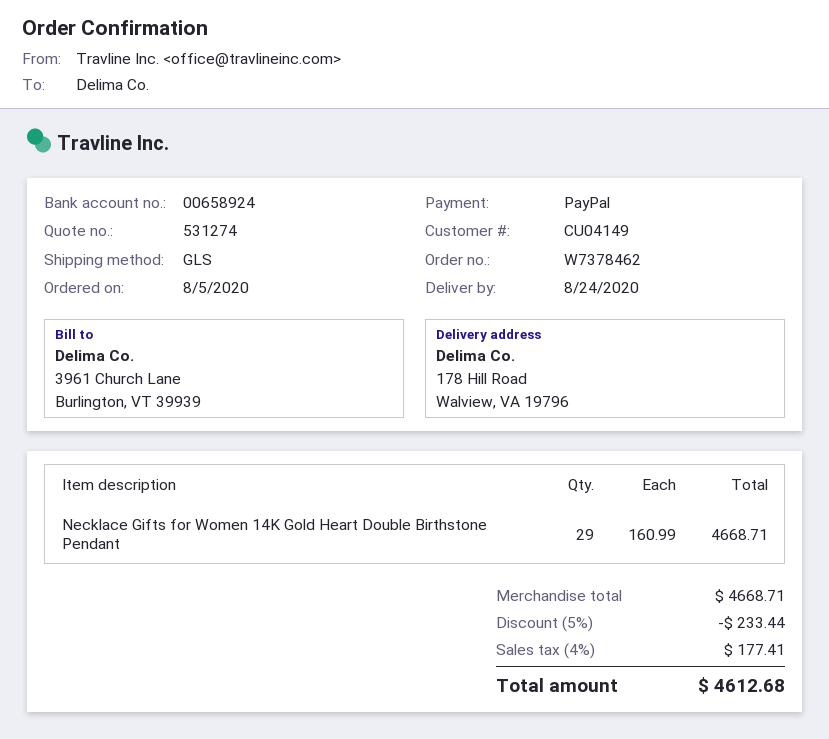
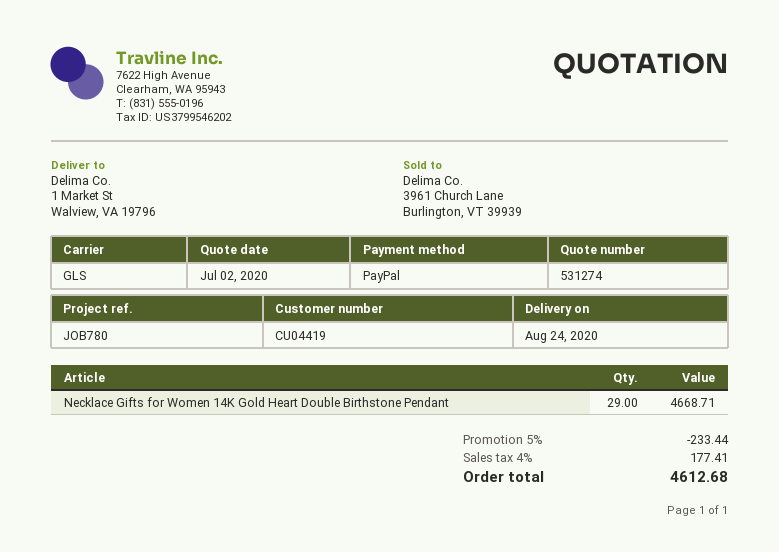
customer number: CU04149 -> CU04419
ship to: 178 Hill Road, Walview, VA 19796 -> 1 Market St, Walview, VA 19796

